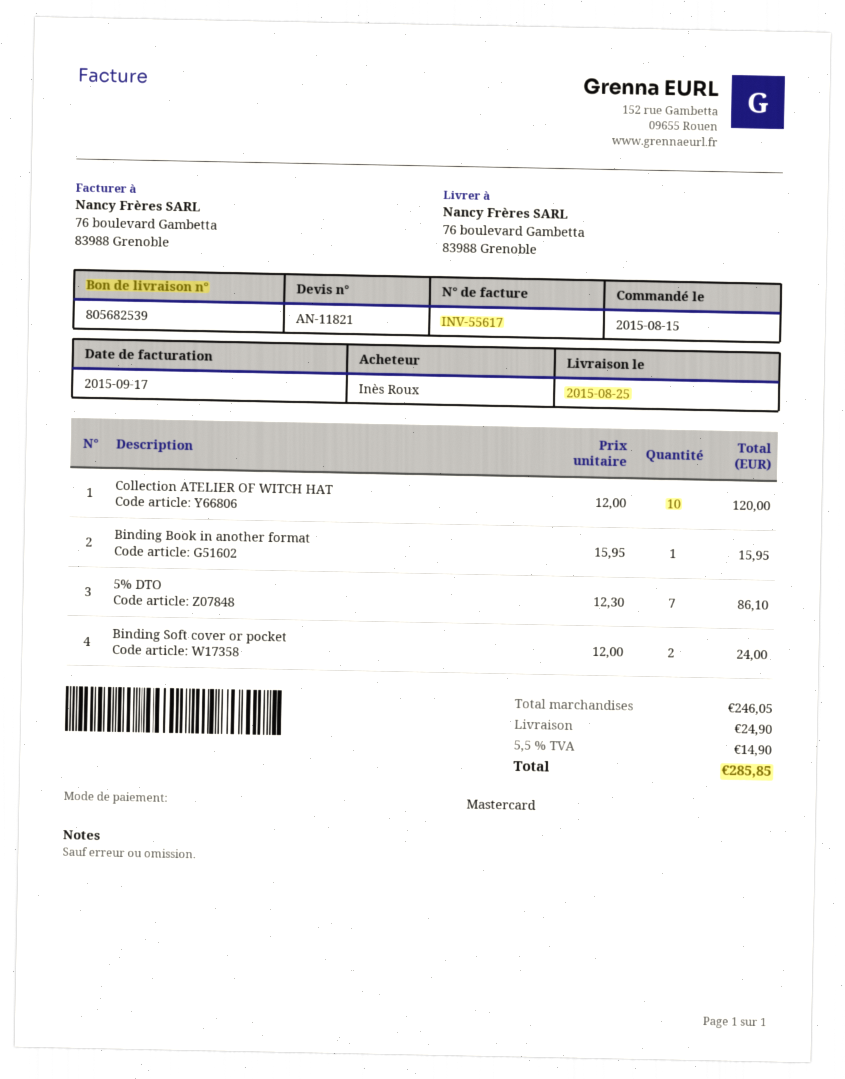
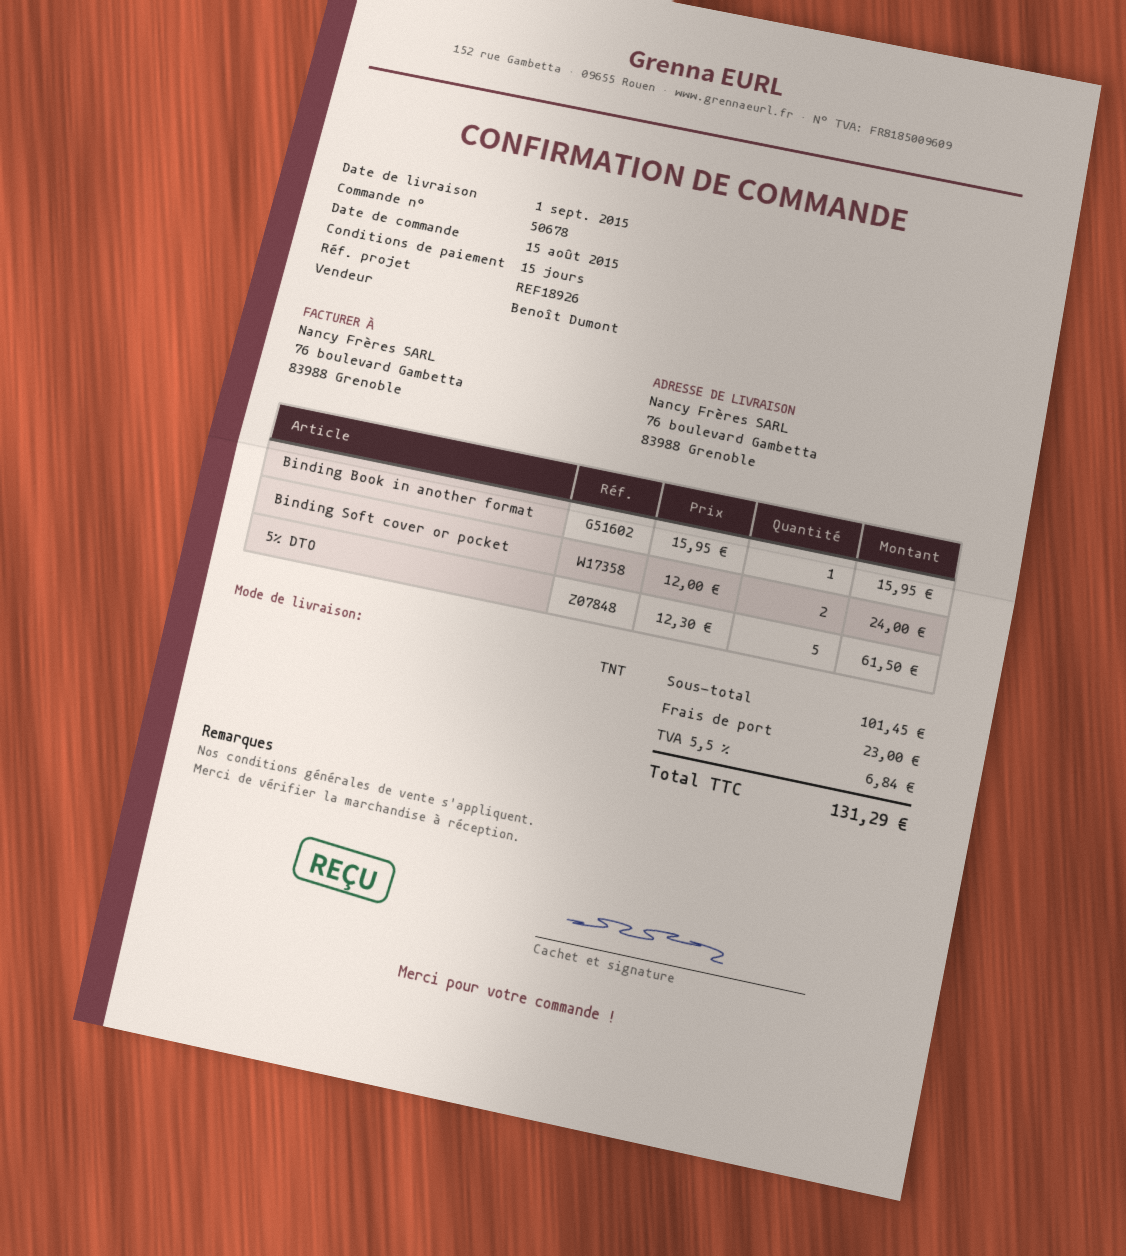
delivery date: 2015-08-25 -> 2015-09-01
Collection ATELIER OF WITCH HAT: 10 x 12.00 = 120.00 -> none
5% DTO: 7 x 12.30 = 86.10 -> 5 x 12.30 = 61.50
subtotal: 246.05 -> 101.45
shipping: 24.90 -> 23.00
tax: 5.5% = 14.90 -> 5.5% = 6.84
total: 285.85 -> 131.29

